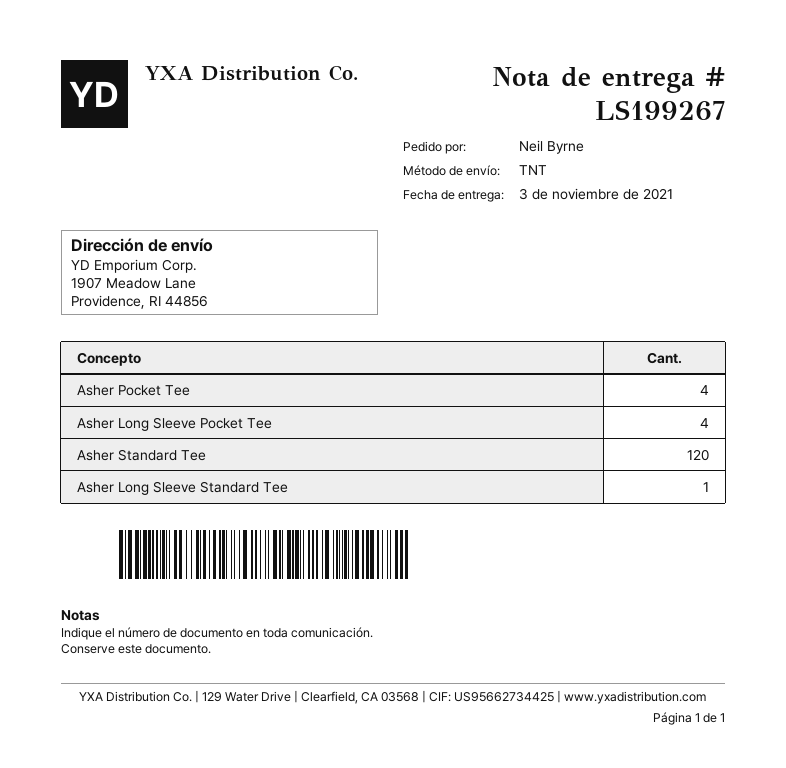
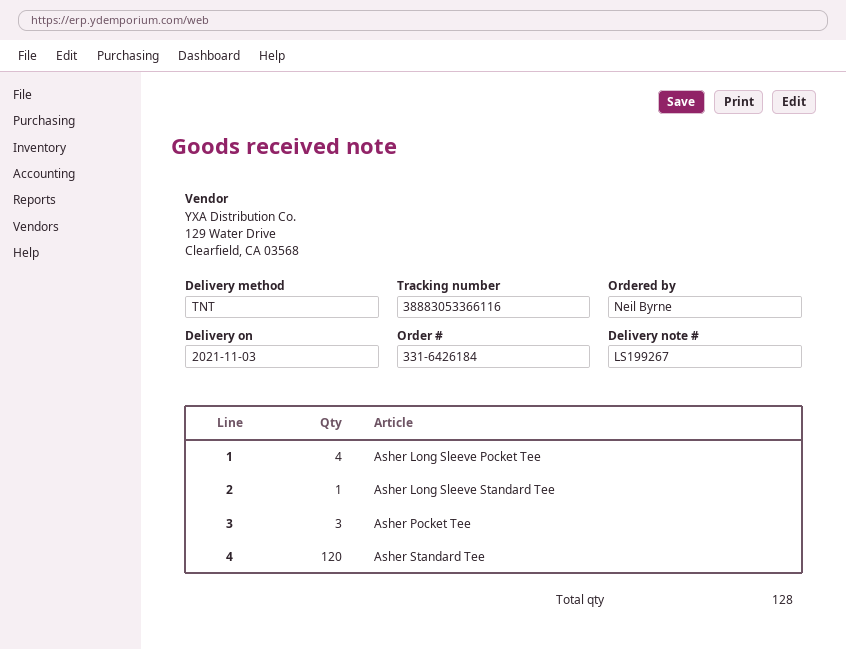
Asher Pocket Tee: 4 -> 3

